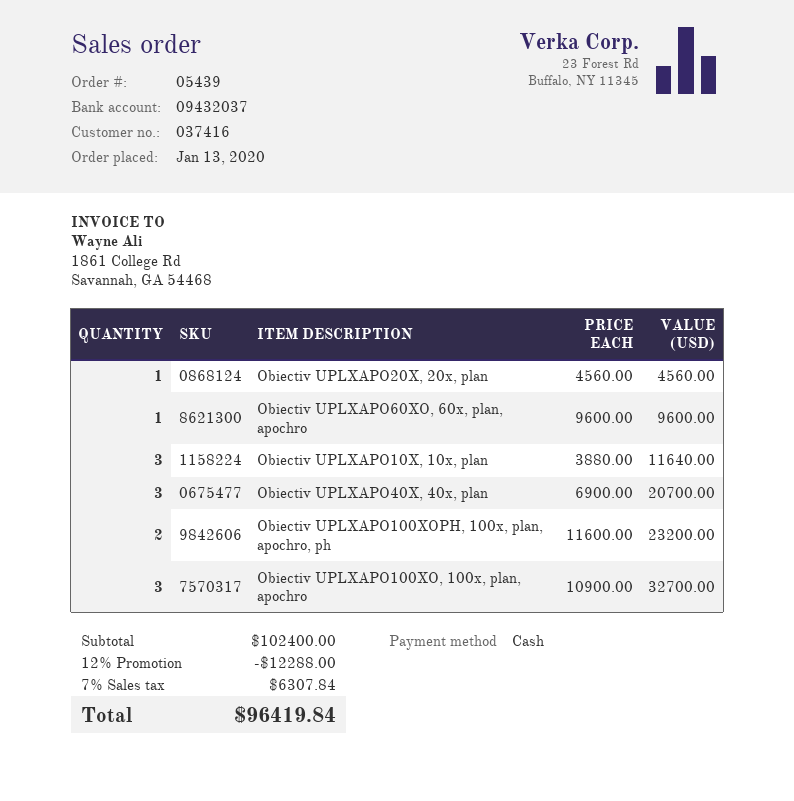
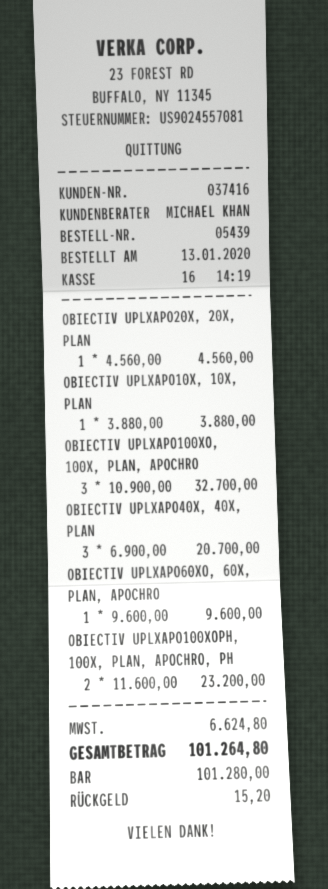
Obiectiv UPLXAPO10X, 10x, plan: 3 x 3880.00 = 11640.00 -> 1 x 3880.00 = 3880.00
discount: 12% = 12288.00 -> none
tax: 6307.84 -> 6624.80
total: 96419.84 -> 101264.80

